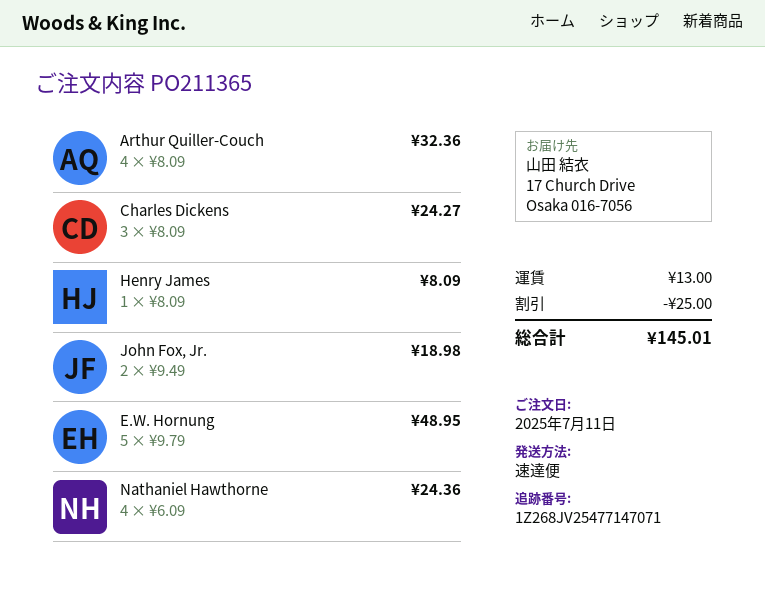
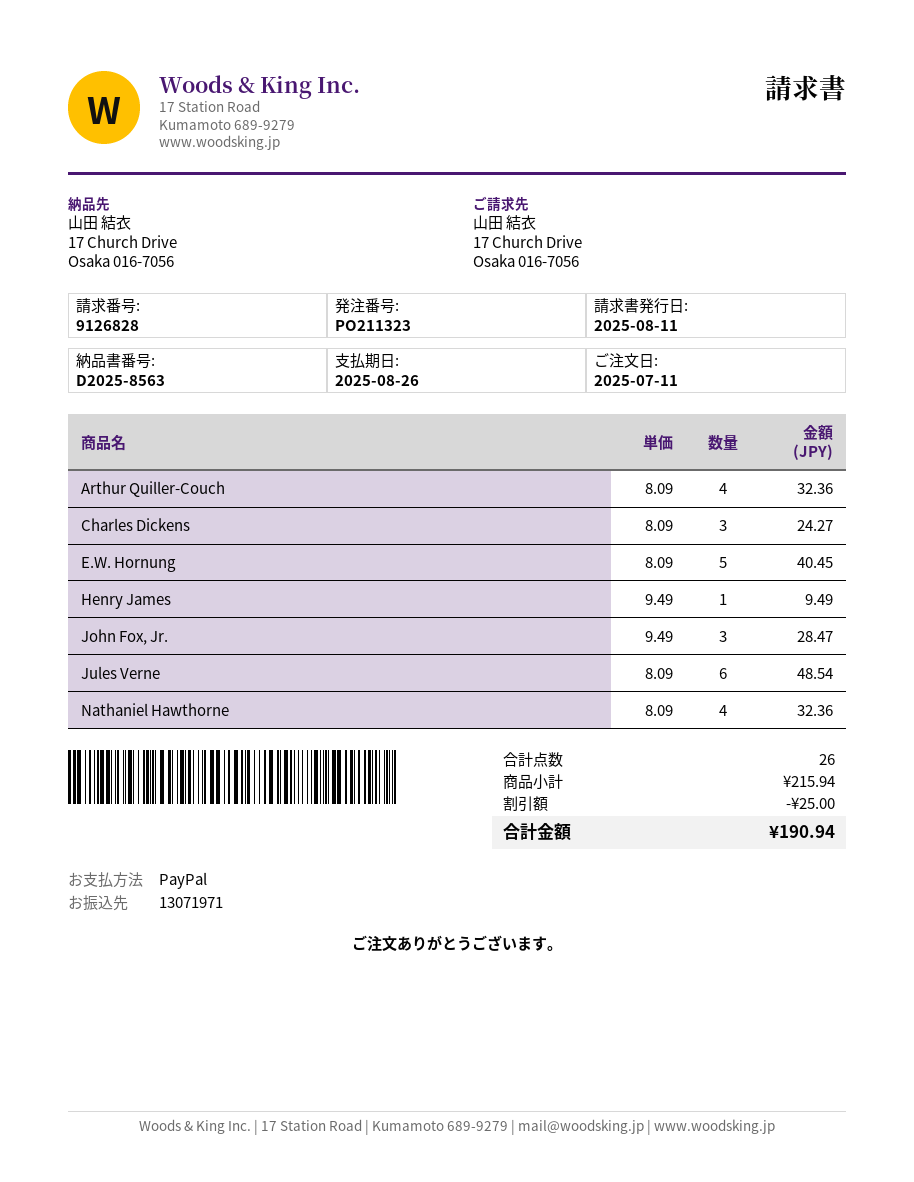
order number: PO211365 -> PO211323
Henry James: 1 x 8.09 = 8.09 -> 1 x 9.49 = 9.49
John Fox, Jr.: 2 x 9.49 = 18.98 -> 3 x 9.49 = 28.47
E.W. Hornung: 5 x 9.79 = 48.95 -> 5 x 8.09 = 40.45
Nathaniel Hawthorne: 4 x 6.09 = 24.36 -> 4 x 8.09 = 32.36
Jules Verne: none -> 6 x 8.09 = 48.54
shipping: 13.00 -> none
total: 145.01 -> 190.94

